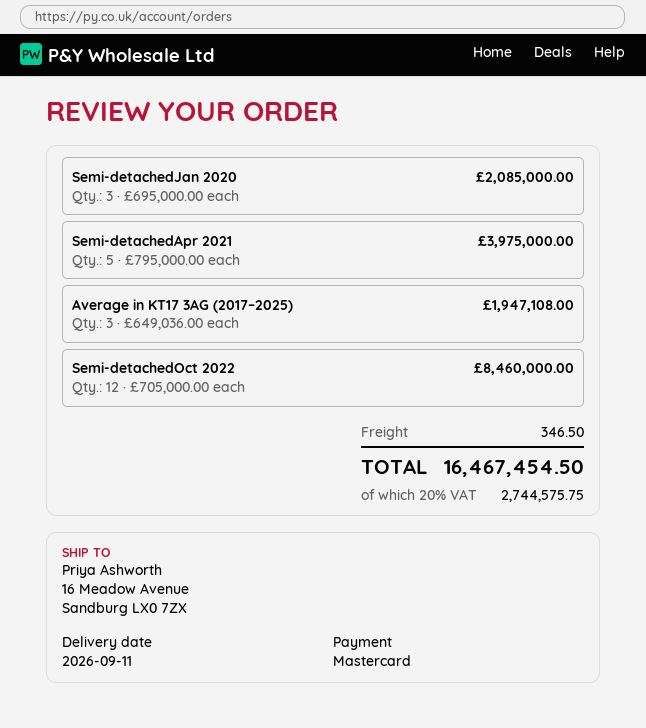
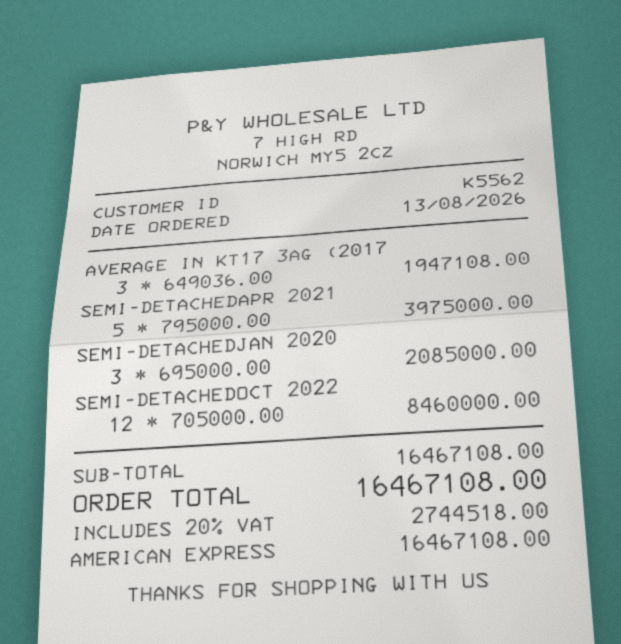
payment method: Mastercard -> American Express
shipping: 346.50 -> none
tax: 20% = 2744575.75 -> 20% = 2744518.00
total: 16467454.50 -> 16467108.00

